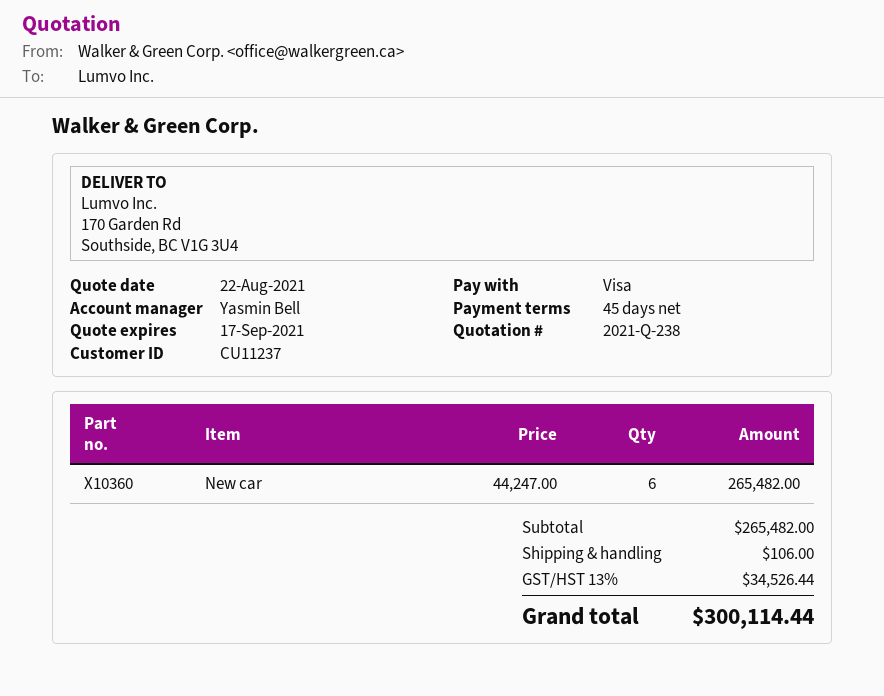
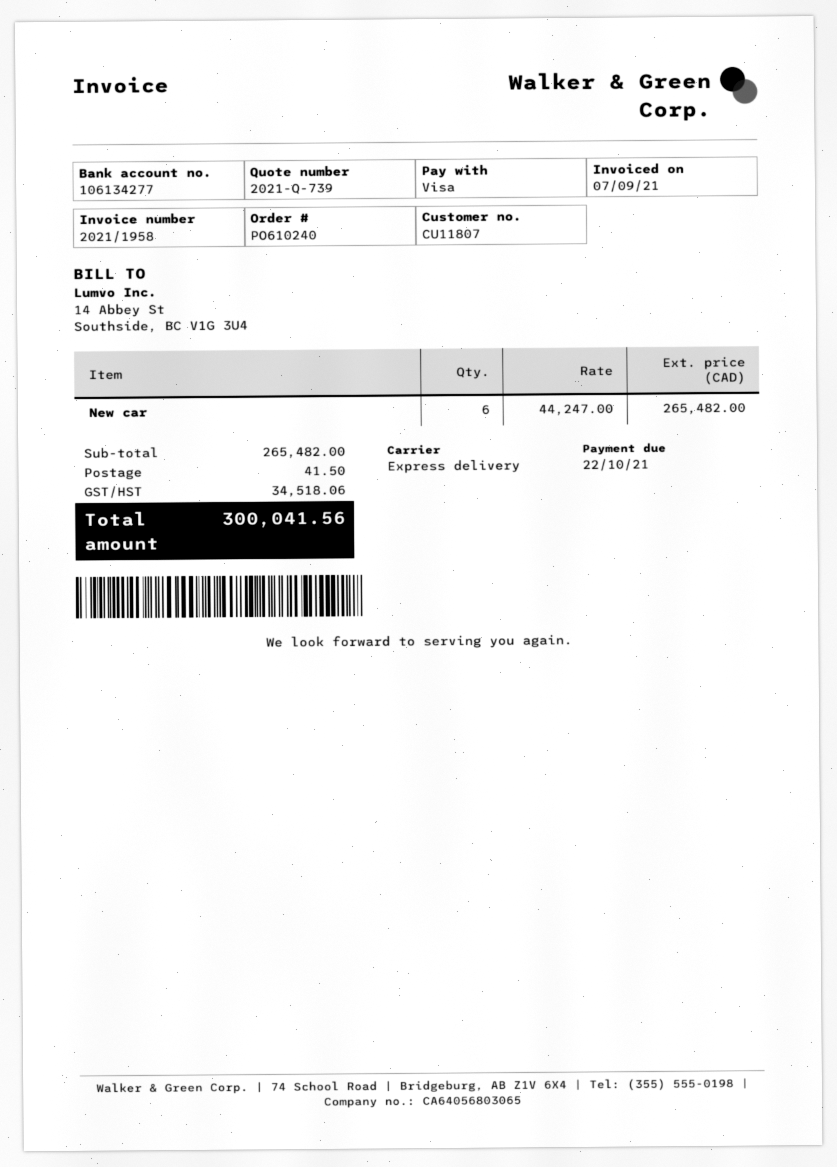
quote number: 2021-Q-238 -> 2021-Q-739
customer number: CU11237 -> CU11807
shipping: 106.00 -> 41.50
tax: 34526.44 -> 34518.06
total: 300114.44 -> 300041.56

